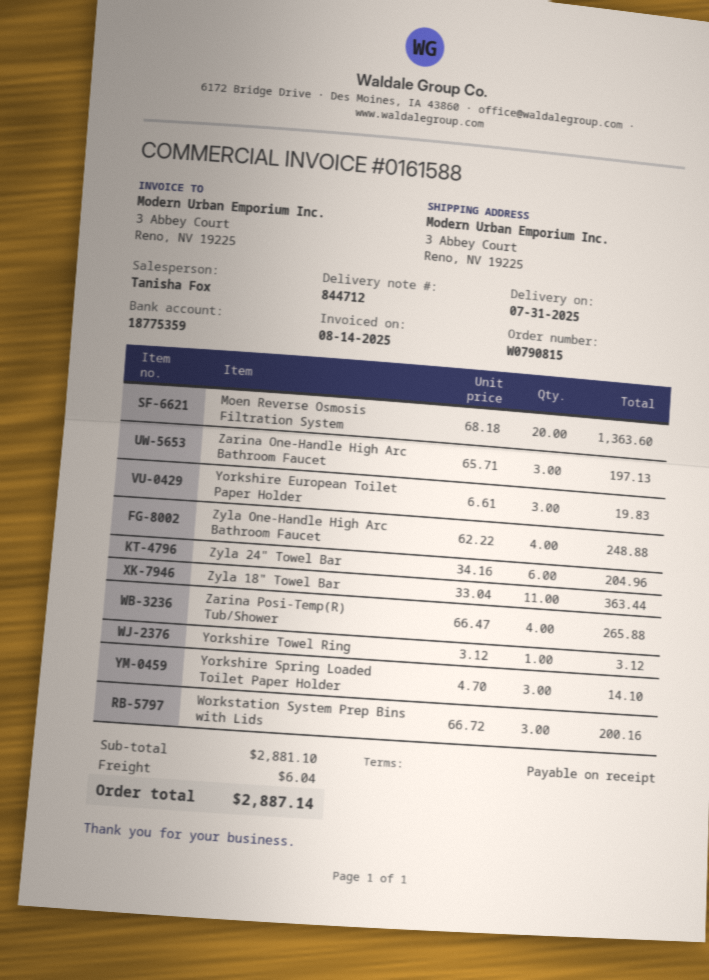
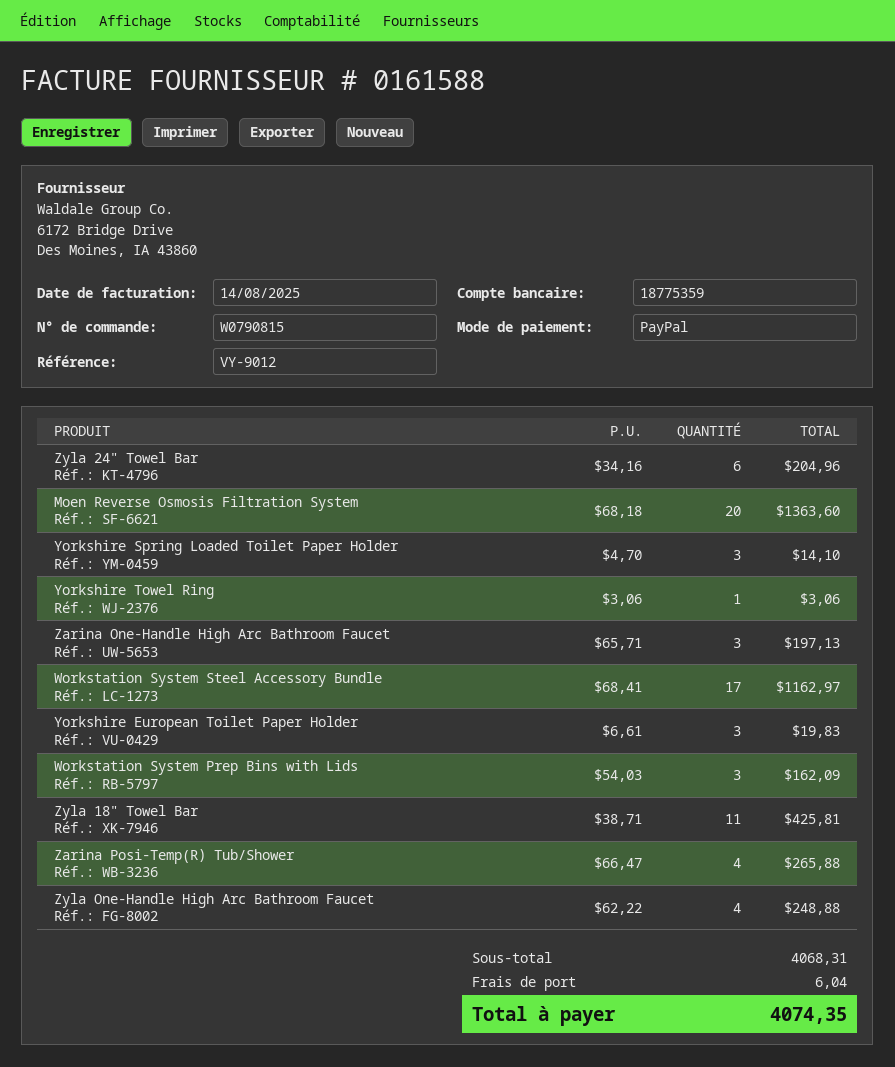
Zyla 18" Towel Bar: 11 x 33.04 = 363.44 -> 11 x 38.71 = 425.81
Yorkshire Towel Ring: 1 x 3.12 = 3.12 -> 1 x 3.06 = 3.06
Workstation System Prep Bins with Lids: 3 x 66.72 = 200.16 -> 3 x 54.03 = 162.09
Workstation System Steel Accessory Bundle: none -> 17 x 68.41 = 1162.97
subtotal: 2881.10 -> 4068.31
total: 2887.14 -> 4074.35

